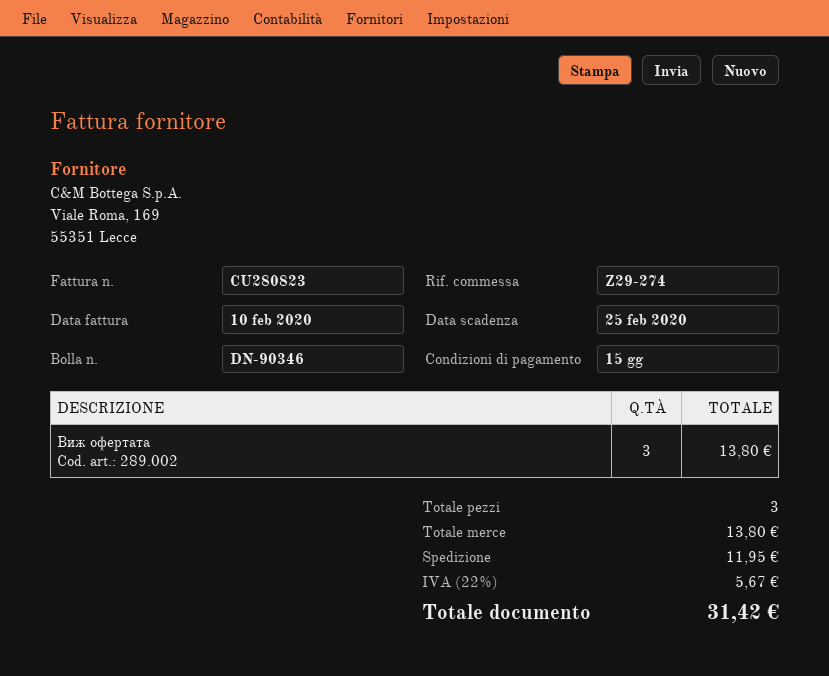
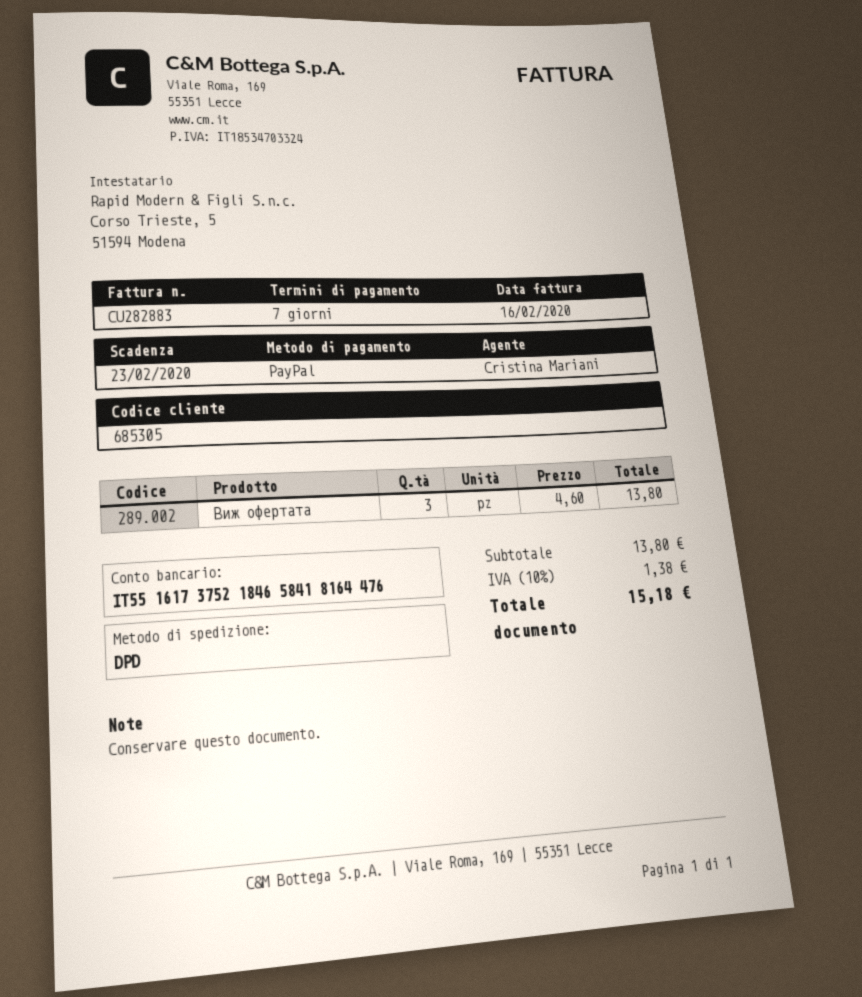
invoice number: CU280823 -> CU282883
invoice date: 2020-02-10 -> 2020-02-16
payment terms: 15 days -> 7 days
due date: 2020-02-25 -> 2020-02-23
shipping: 11.95 -> none
tax: 22% = 5.67 -> 10% = 1.38
total: 31.42 -> 15.18

